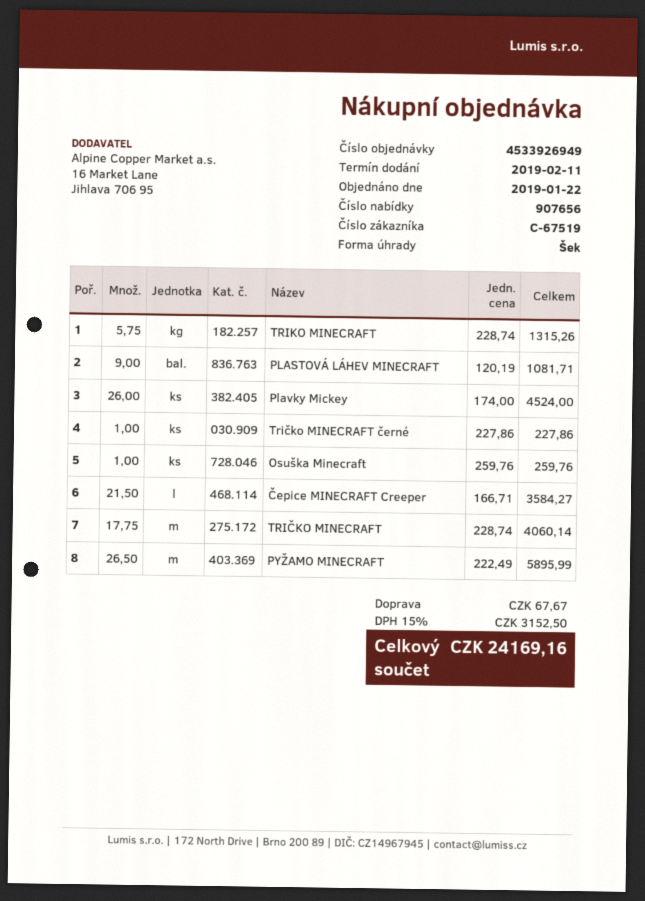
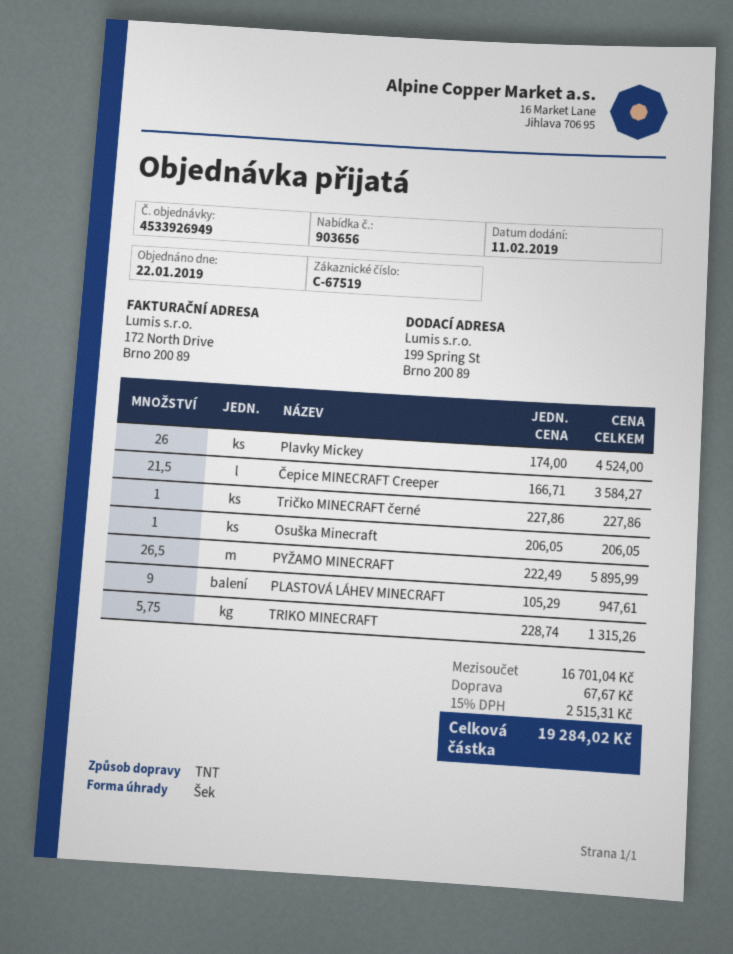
quote number: 907656 -> 903656
PLASTOVÁ LÁHEV MINECRAFT: 9 x 120.19 = 1081.71 -> 9 x 105.29 = 947.61
Osuška Minecraft: 1 x 259.76 = 259.76 -> 1 x 206.05 = 206.05
TRIČKO MINECRAFT: 17.75 x 228.74 = 4060.14 -> none
tax: 15% = 3152.50 -> 15% = 2515.31
total: 24169.16 -> 19284.02

